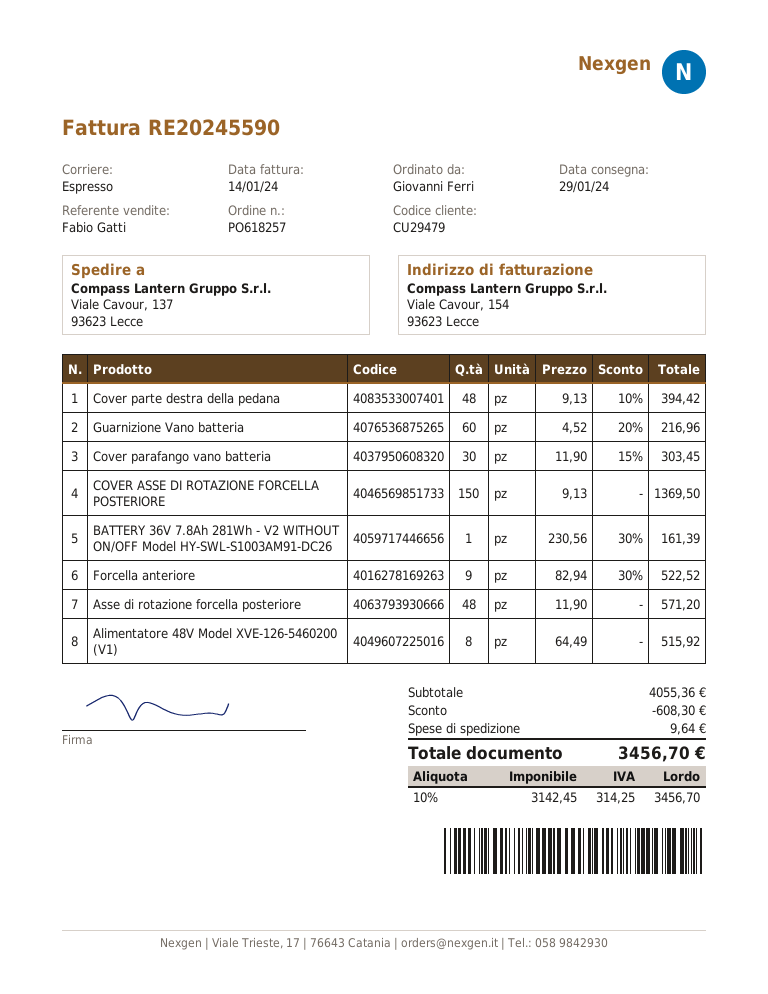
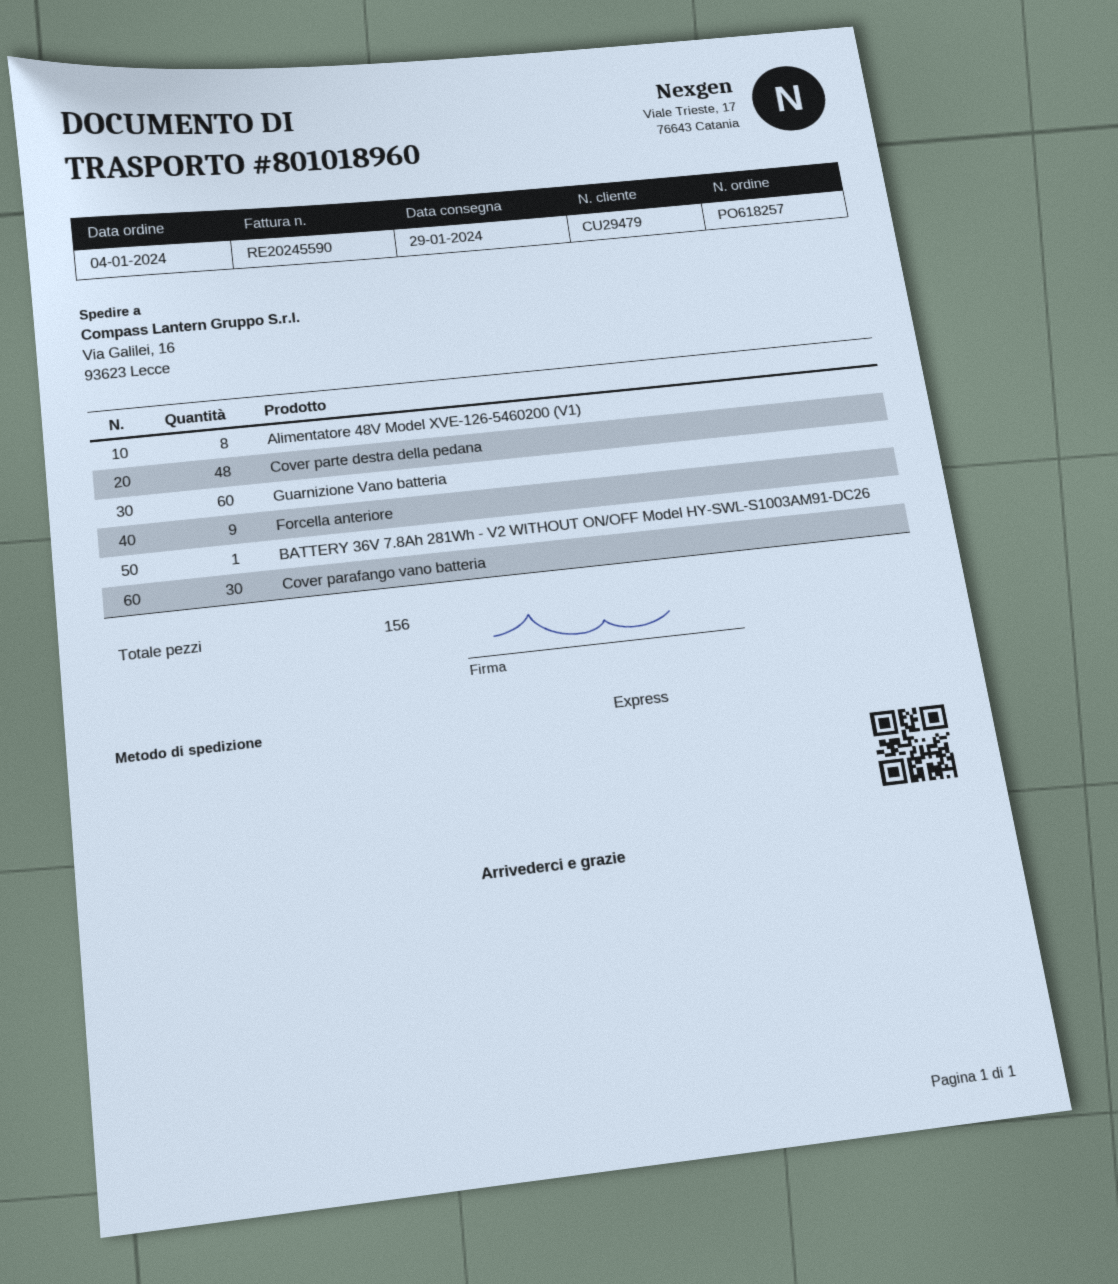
ship to: Viale Cavour, 137, 93623 Lecce -> Via Galilei, 16, 93623 Lecce
COVER ASSE DI ROTAZIONE FORCELLA POSTERIORE: 150 -> none
Asse di rotazione forcella posteriore: 48 -> none

